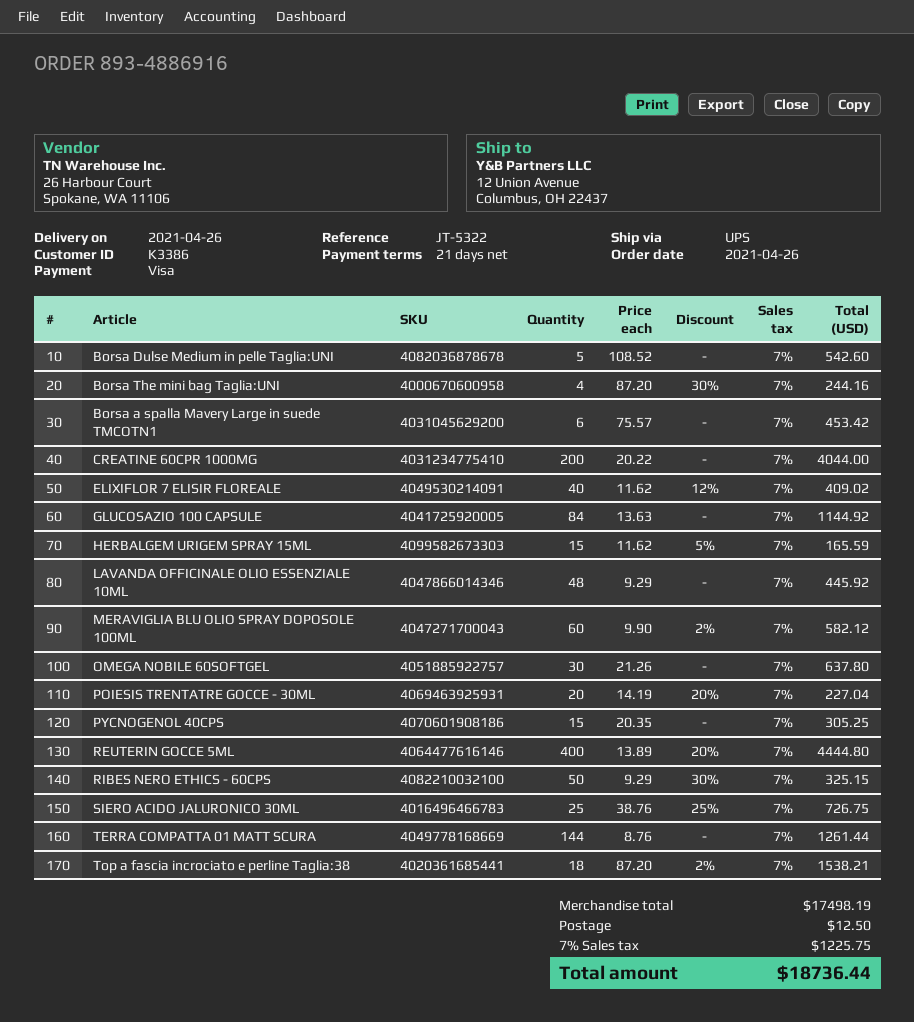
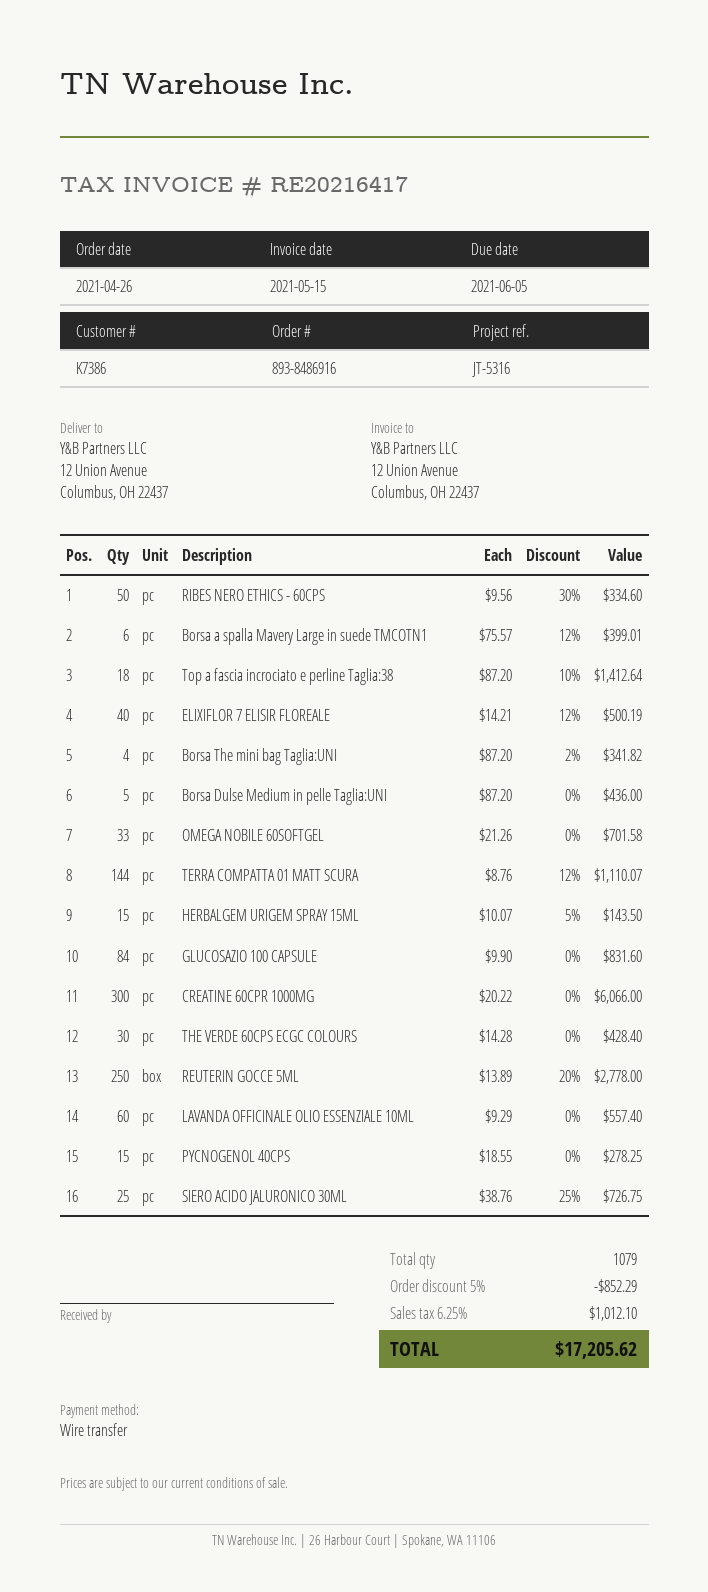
order number: 893-4886916 -> 893-8486916
customer number: K3386 -> K7386
reference: JT-5322 -> JT-5316
payment method: Visa -> bank transfer
Borsa Dulse Medium in pelle Taglia:UNI: 5 x 108.52 = 542.60 -> 5 x 87.20 = 436.00
Borsa The mini bag Taglia:UNI: 4 x 87.20 - 30% = 244.16 -> 4 x 87.20 - 2% = 341.82
Borsa a spalla Mavery Large in suede TMCOTN1: 6 x 75.57 = 453.42 -> 6 x 75.57 - 12% = 399.01
CREATINE 60CPR 1000MG: 200 x 20.22 = 4044.00 -> 300 x 20.22 = 6066.00
ELIXIFLOR 7 ELISIR FLOREALE: 40 x 11.62 - 12% = 409.02 -> 40 x 14.21 - 12% = 500.19
GLUCOSAZIO 100 CAPSULE: 84 x 13.63 = 1144.92 -> 84 x 9.90 = 831.60
HERBALGEM URIGEM SPRAY 15ML: 15 x 11.62 - 5% = 165.59 -> 15 x 10.07 - 5% = 143.50
LAVANDA OFFICINALE OLIO ESSENZIALE 10ML: 48 x 9.29 = 445.92 -> 60 x 9.29 = 557.40
MERAVIGLIA BLU OLIO SPRAY DOPOSOLE 100ML: 60 x 9.90 - 2% = 582.12 -> none
OMEGA NOBILE 60SOFTGEL: 30 x 21.26 = 637.80 -> 33 x 21.26 = 701.58
POIESIS TRENTATRE GOCCE - 30ML: 20 x 14.19 - 20% = 227.04 -> none
PYCNOGENOL 40CPS: 15 x 20.35 = 305.25 -> 15 x 18.55 = 278.25
REUTERIN GOCCE 5ML: 400 x 13.89 - 20% = 4444.80 -> 250 x 13.89 - 20% = 2778.00
RIBES NERO ETHICS - 60CPS: 50 x 9.29 - 30% = 325.15 -> 50 x 9.56 - 30% = 334.60
TERRA COMPATTA 01 MATT SCURA: 144 x 8.76 = 1261.44 -> 144 x 8.76 - 12% = 1110.07
Top a fascia incrociato e perline Taglia:38: 18 x 87.20 - 2% = 1538.21 -> 18 x 87.20 - 10% = 1412.64
THE VERDE 60CPS ECGC COLOURS: none -> 30 x 14.28 = 428.40
discount: none -> 5% = 852.29
shipping: 12.50 -> none
tax: 7% = 1225.75 -> 6.25% = 1012.10
total: 18736.44 -> 17205.62

